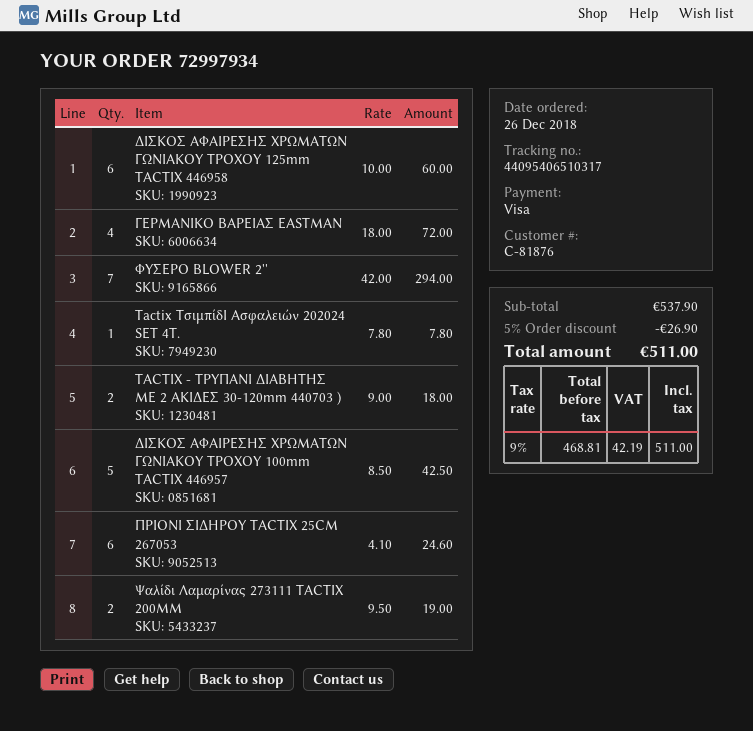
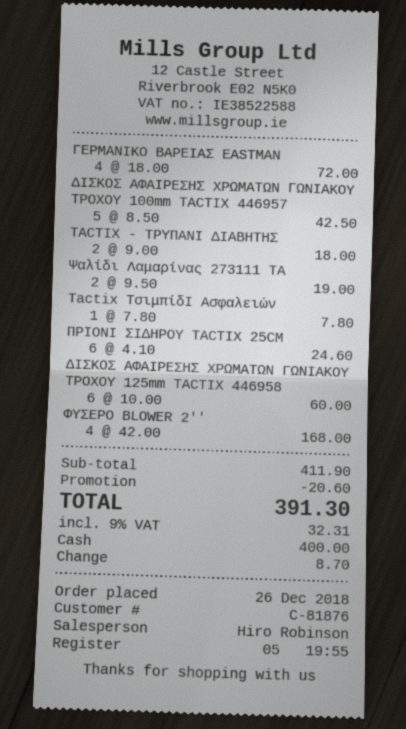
payment method: Visa -> cash
ΦΥΣΕΡΟ BLOWER 2'': 7 x 42.00 = 294.00 -> 4 x 42.00 = 168.00
subtotal: 537.90 -> 411.90
discount: 26.90 -> 20.60
tax: 9% = 42.19 -> 9% = 32.31
total: 511.00 -> 391.30

